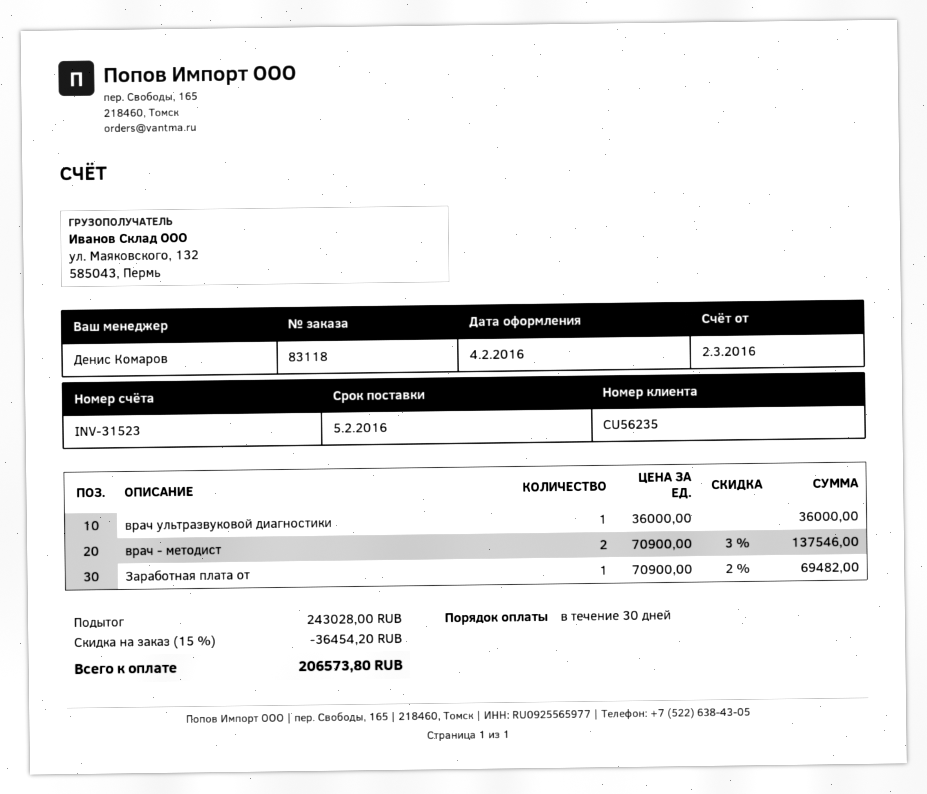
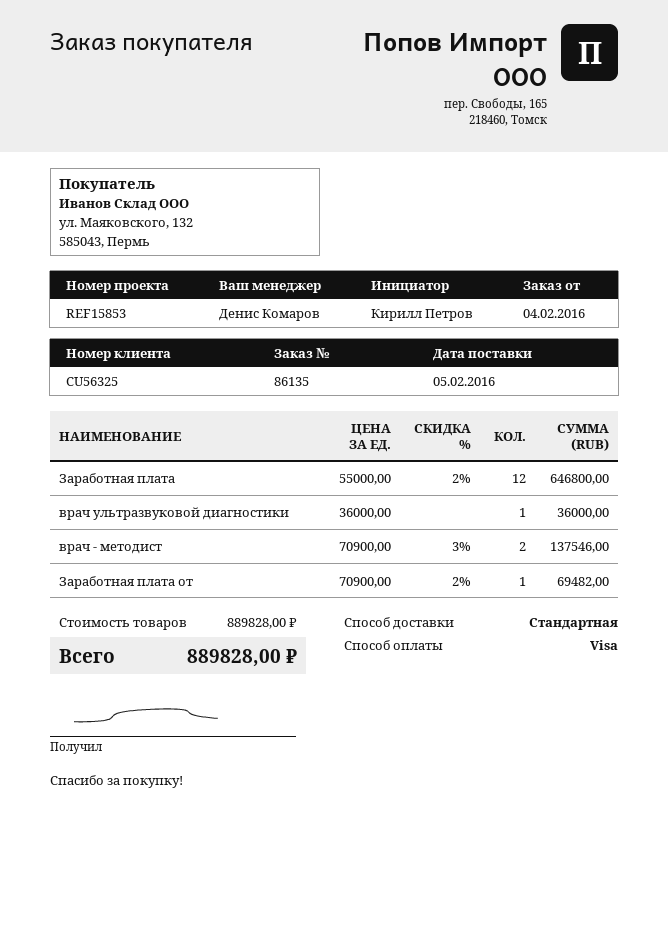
order number: 83118 -> 86135
customer number: CU56235 -> CU56325
Заработная плата: none -> 12 x 55000.00 - 2% = 646800.00
subtotal: 243028.00 -> 889828.00
discount: 15% = 36454.20 -> none
total: 206573.80 -> 889828.00

